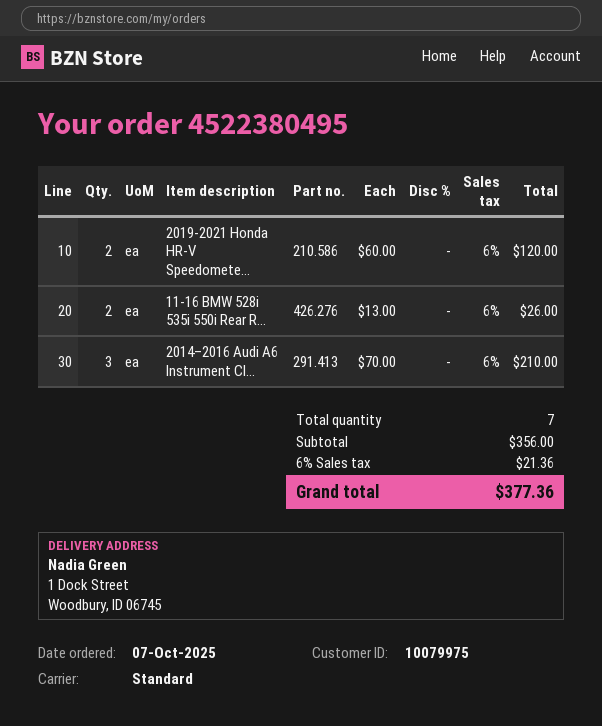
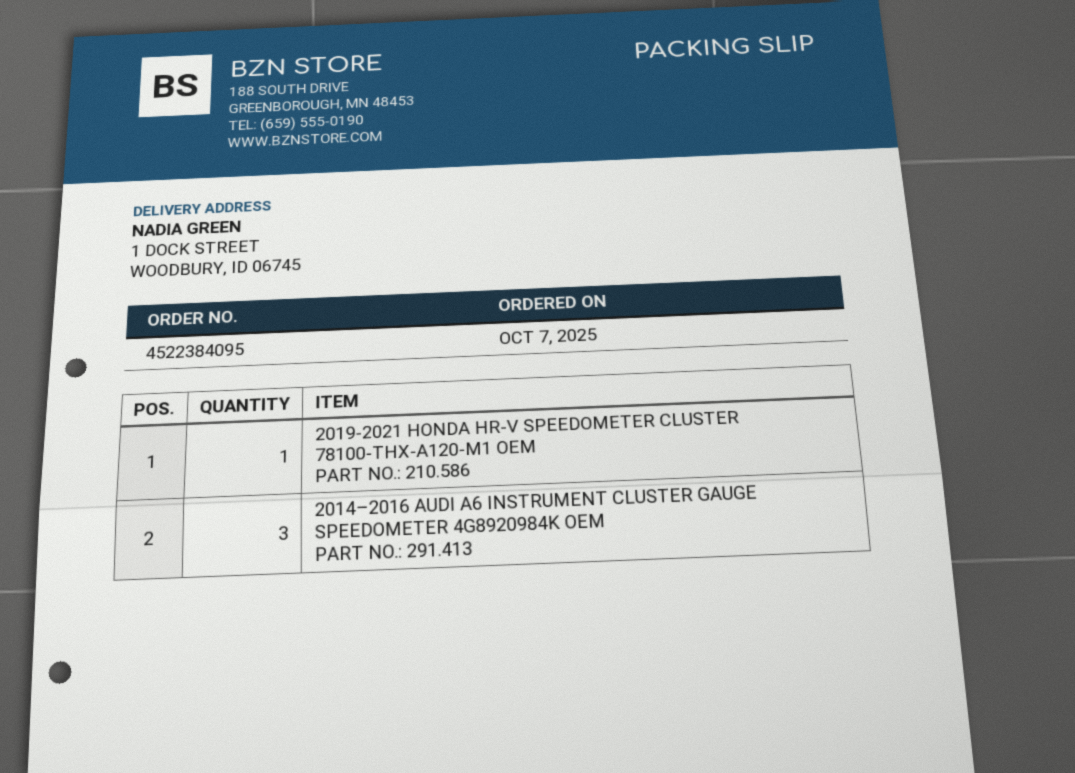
order number: 4522380495 -> 4522384095
2019-2021 Honda HR-V Speedomete...: 2 -> 1
11-16 BMW 528i 535i 550i Rear R...: 2 -> none

